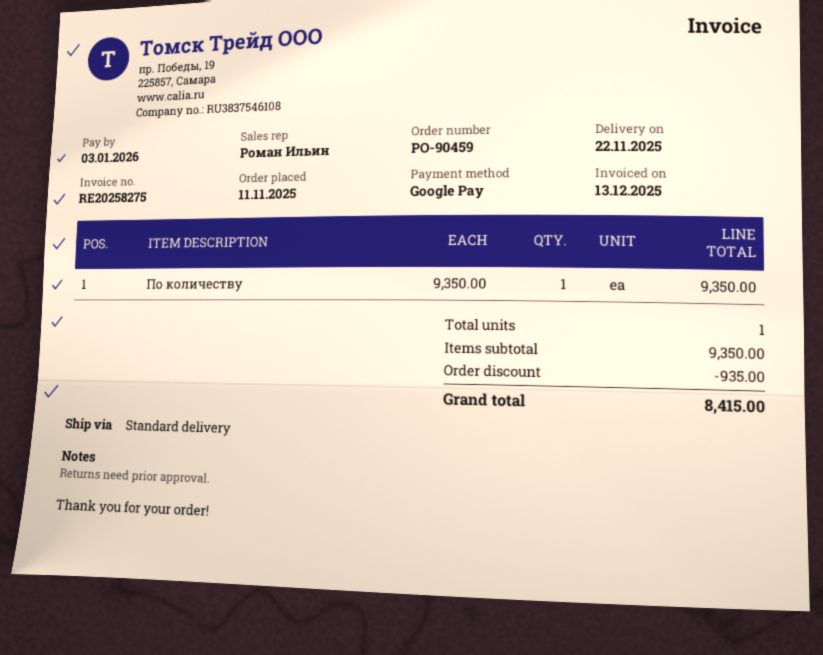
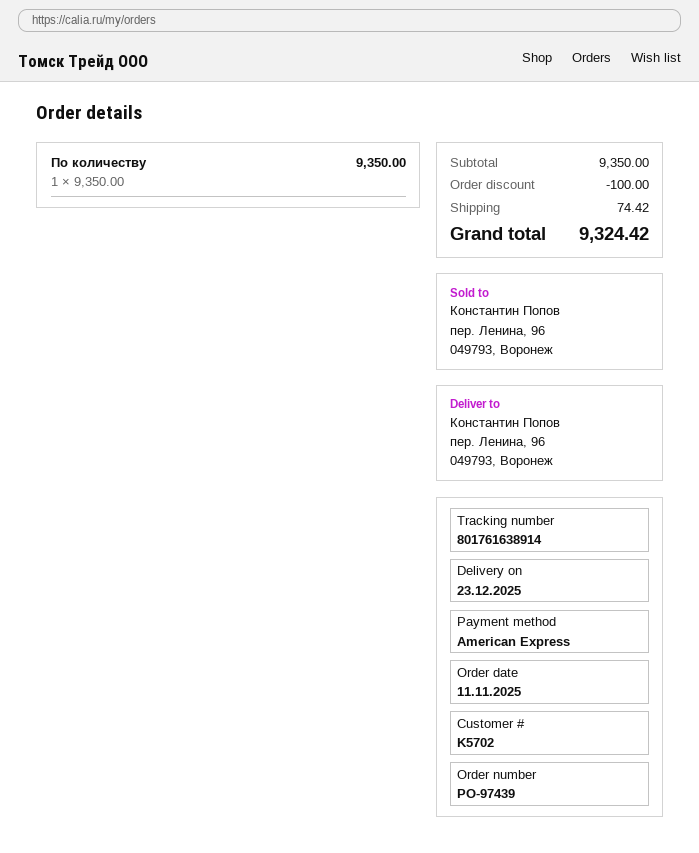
order number: PO-90459 -> PO-97439
delivery date: 2025-11-22 -> 2025-12-23
payment method: Google Pay -> American Express
discount: 935.00 -> 100.00
shipping: none -> 74.42
total: 8415.00 -> 9324.42

